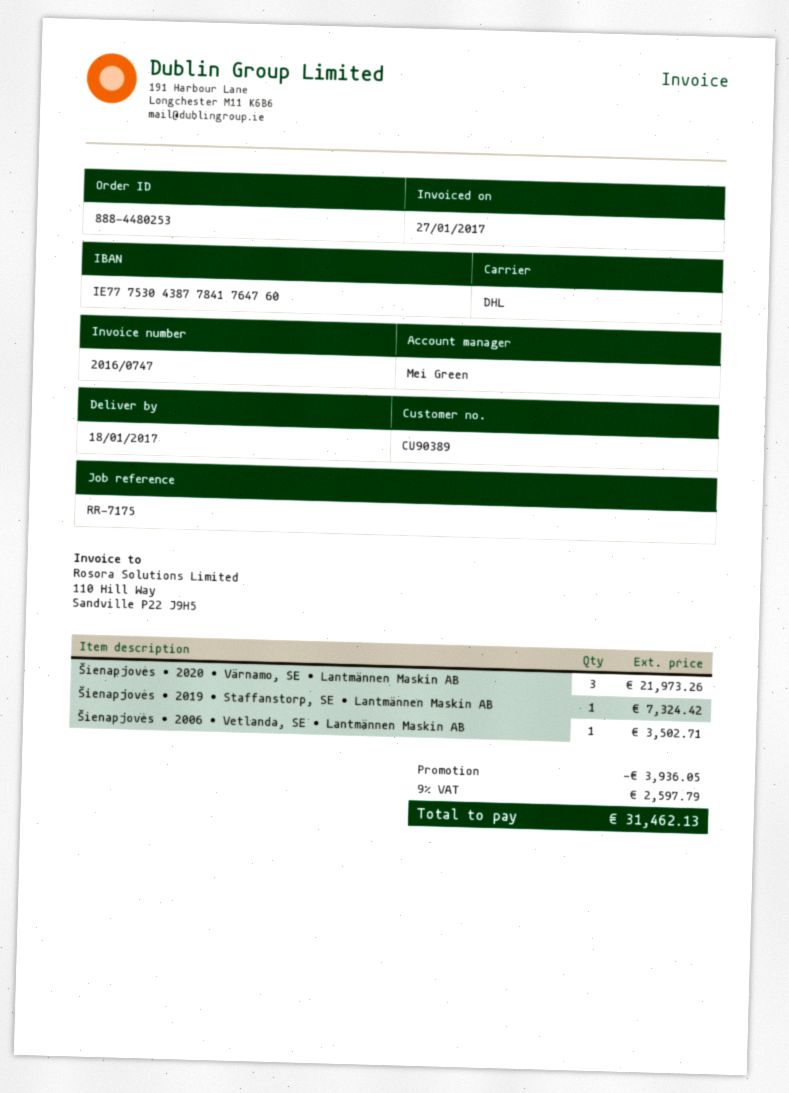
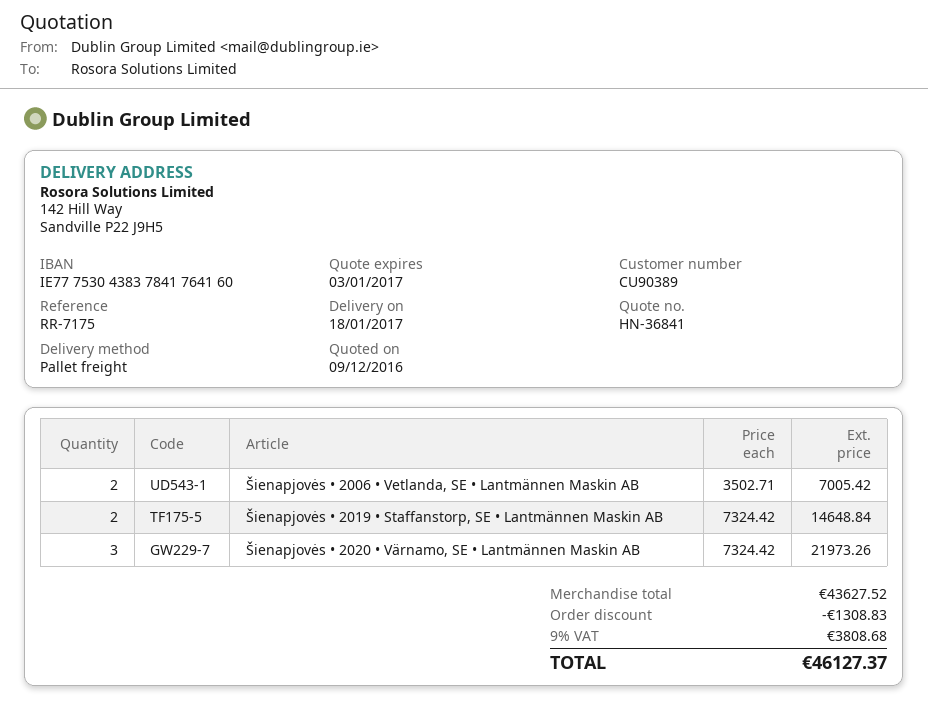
bank account: IE77753043877841764760 -> IE77753043837841764160
shipping method: DHL -> pallet freight
Šienapjovės • 2019 • Staffanstorp, SE • Lantmännen Maskin AB: 1 for 7324.42 -> 2 for 14648.84
Šienapjovės • 2006 • Vetlanda, SE • Lantmännen Maskin AB: 1 for 3502.71 -> 2 for 7005.42
discount: 3936.05 -> 1308.83
tax: 9% = 2597.79 -> 9% = 3808.68
total: 31462.13 -> 46127.37

